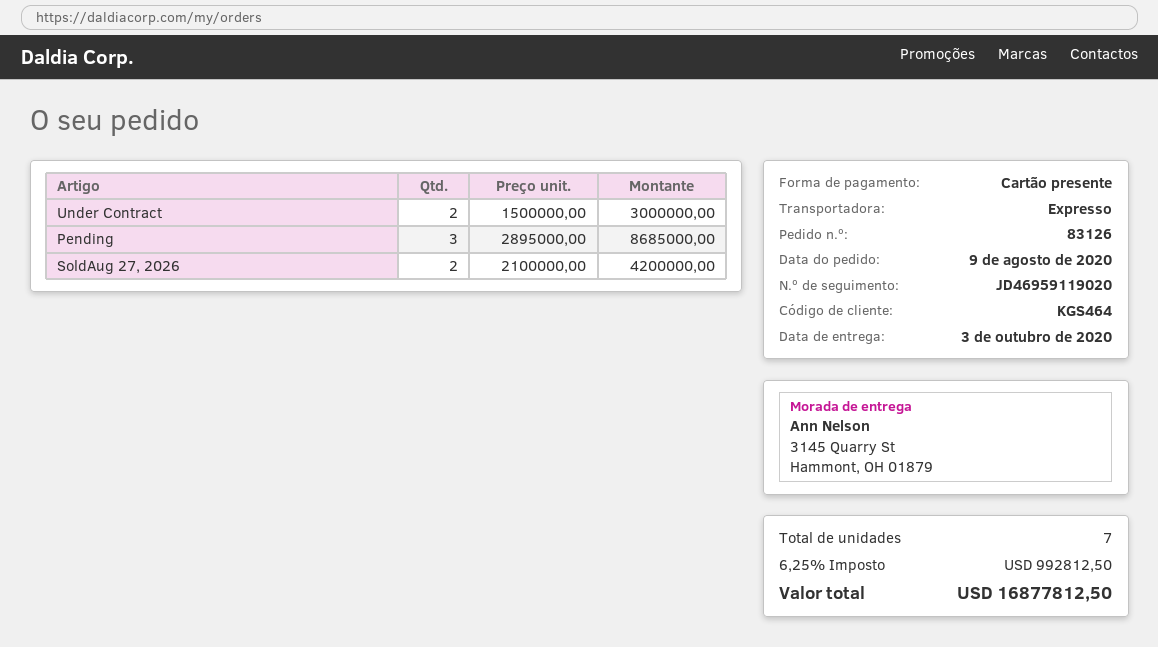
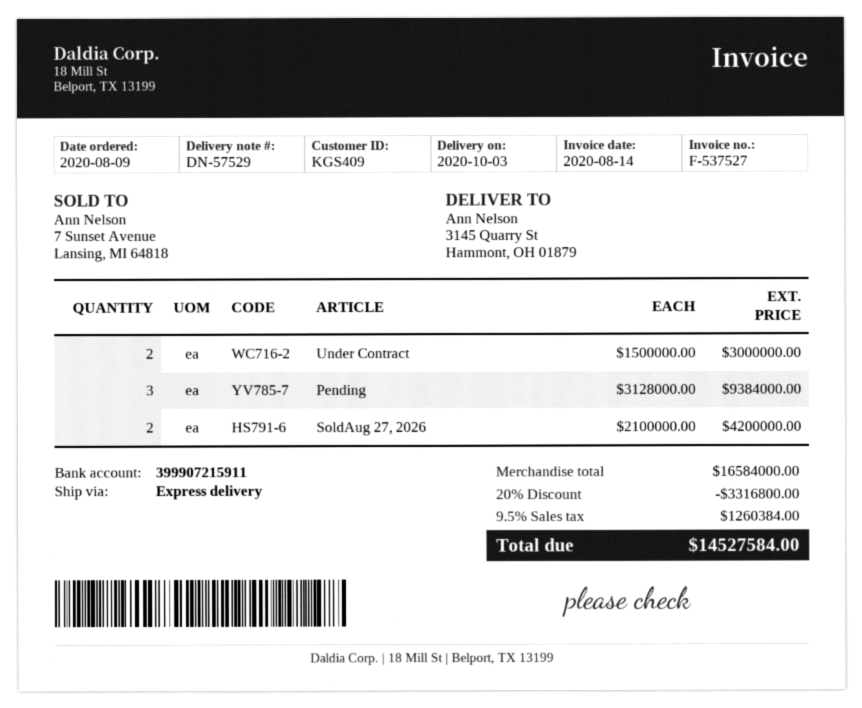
customer number: KGS464 -> KGS409
Pending: 3 x 2895000.00 = 8685000.00 -> 3 x 3128000.00 = 9384000.00
discount: none -> 20% = 3316800.00
tax: 6.25% = 992812.50 -> 9.5% = 1260384.00
total: 16877812.50 -> 14527584.00

